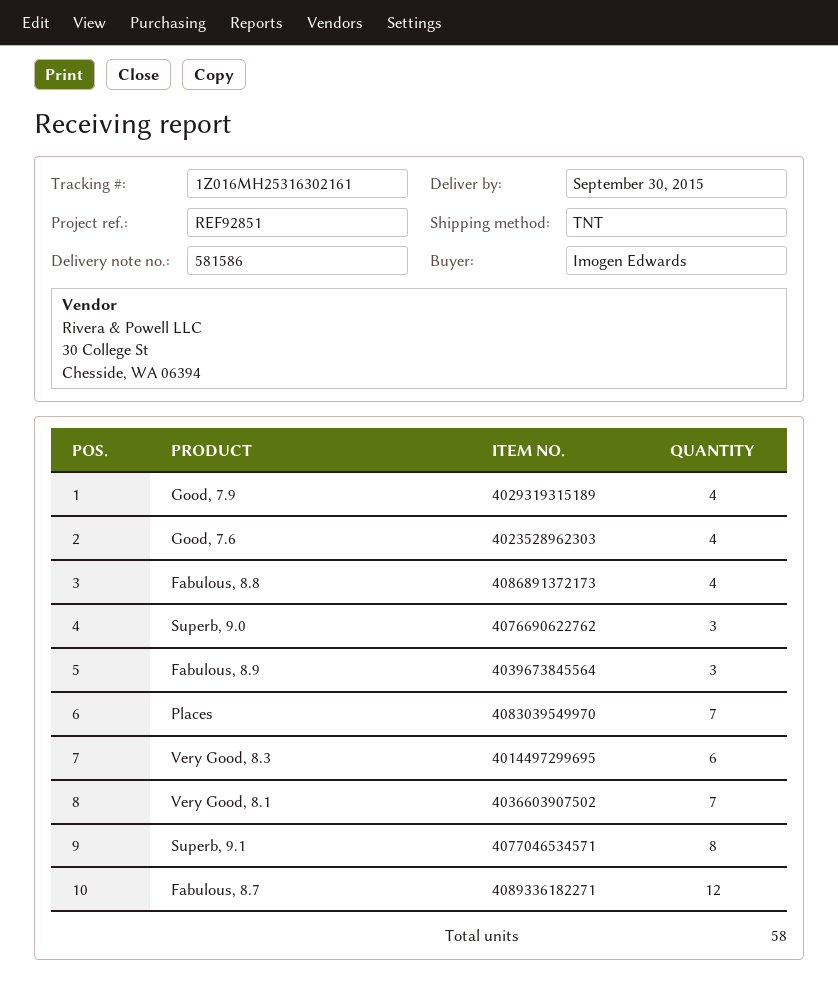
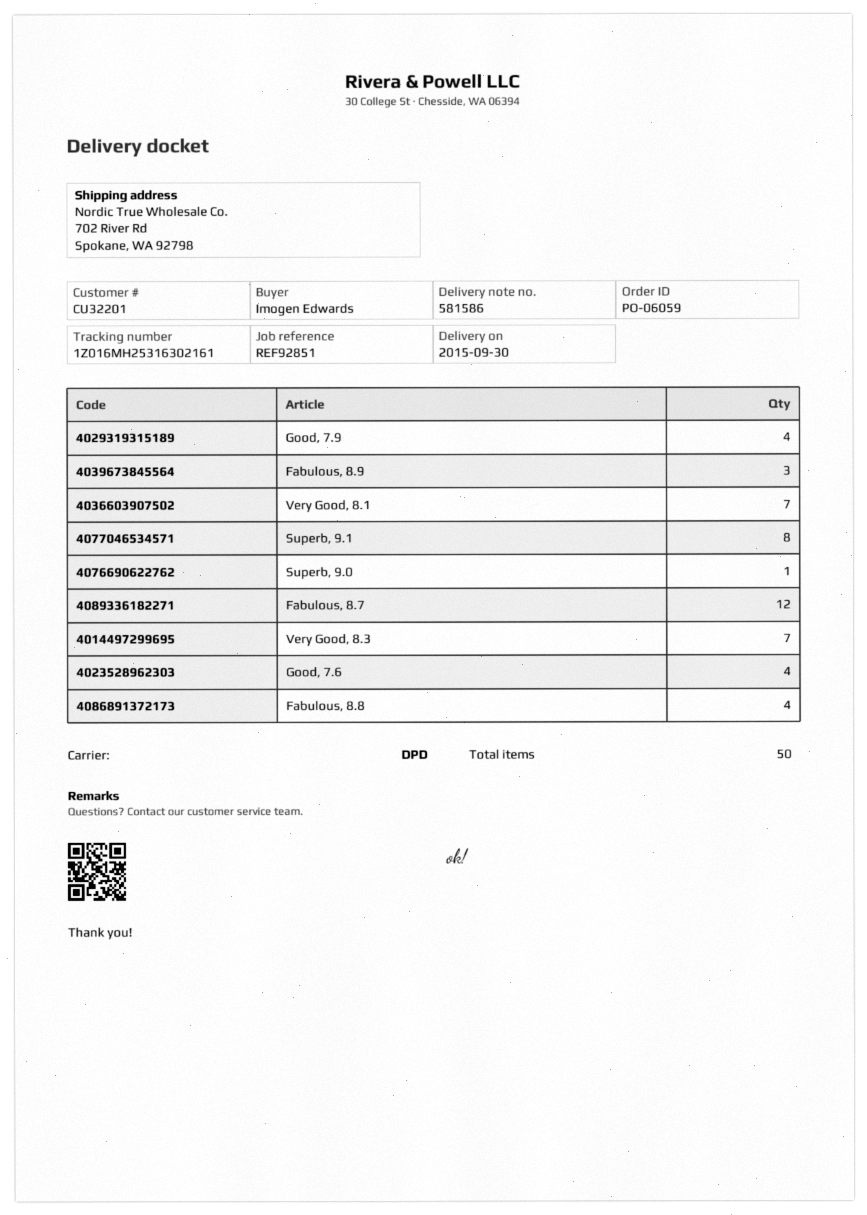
shipping method: TNT -> DPD
Superb, 9.0: 3 -> 1
Places: 7 -> none
Very Good, 8.3: 6 -> 7
total quantity: 58 -> 50

